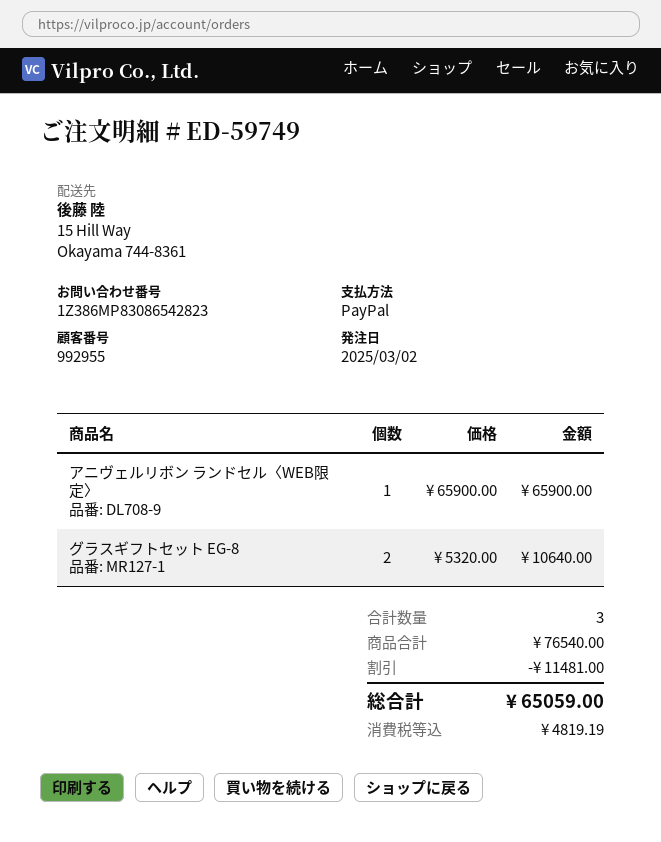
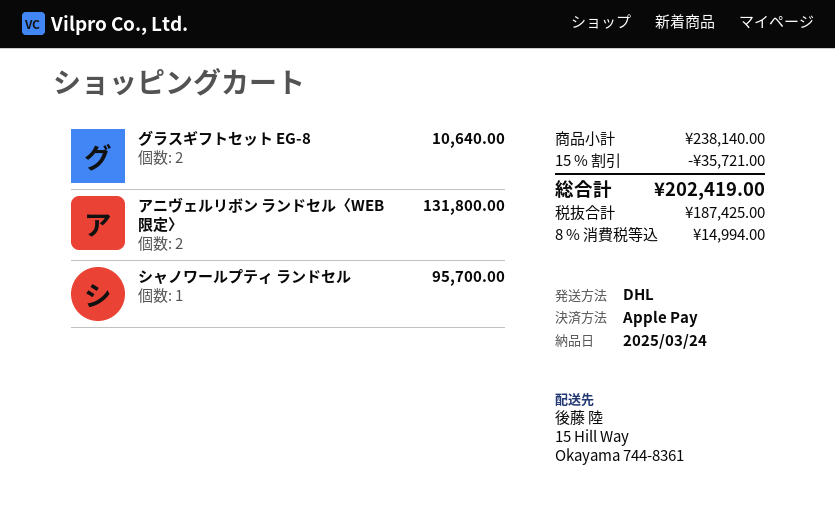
payment method: PayPal -> Apple Pay
アニヴェルリボン ランドセル〈WEB限定〉: 1 for 65900.00 -> 2 for 131800.00
シャノワールプティ ランドセル: none -> 1 for 95700.00
subtotal: 76540.00 -> 238140.00
discount: 11481.00 -> 35721.00
tax: 4819.19 -> 14994.00
total: 65059.00 -> 202419.00

